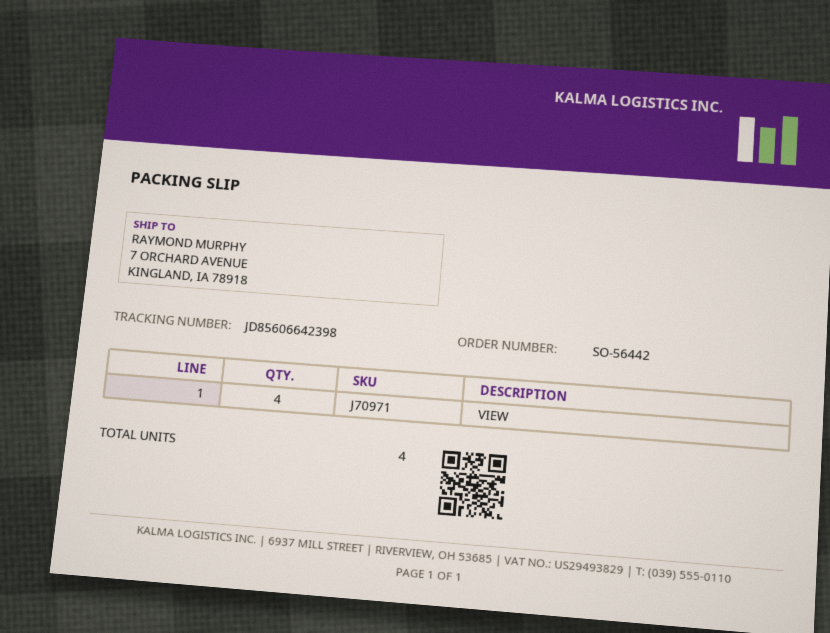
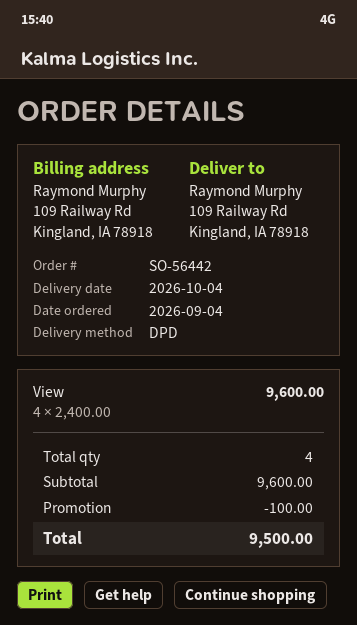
ship to: 7 ORCHARD AVENUE, KINGLAND, IA 78918 -> 109 Railway Rd, Kingland, IA 78918

